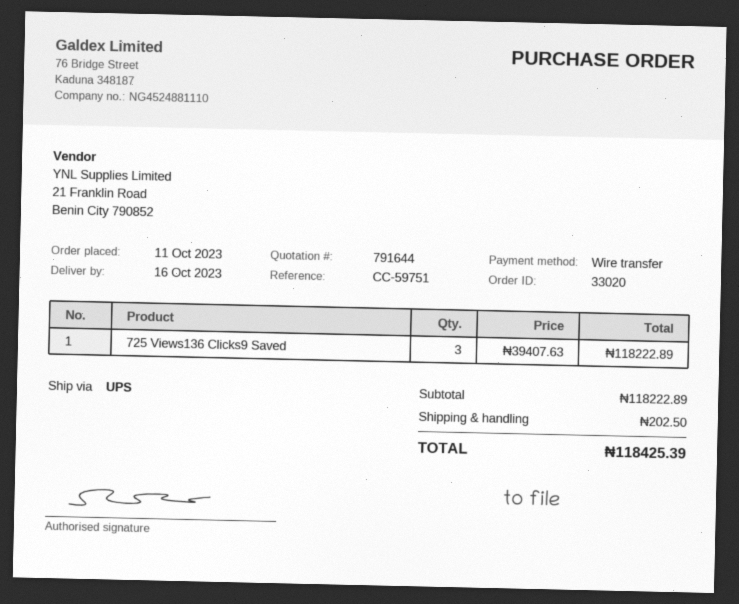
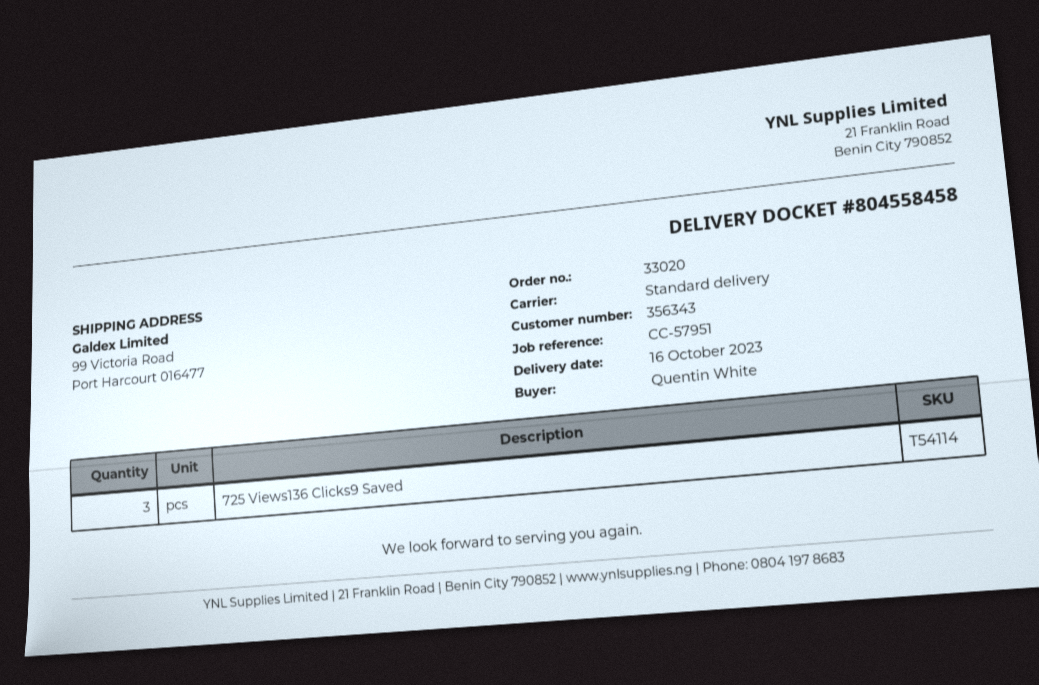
reference: CC-59751 -> CC-57951
shipping method: UPS -> standard

